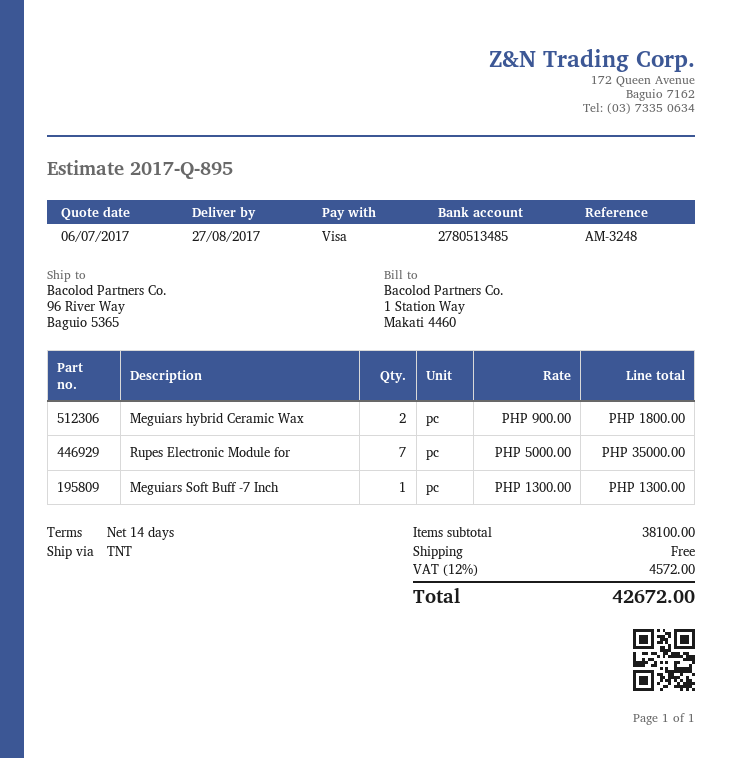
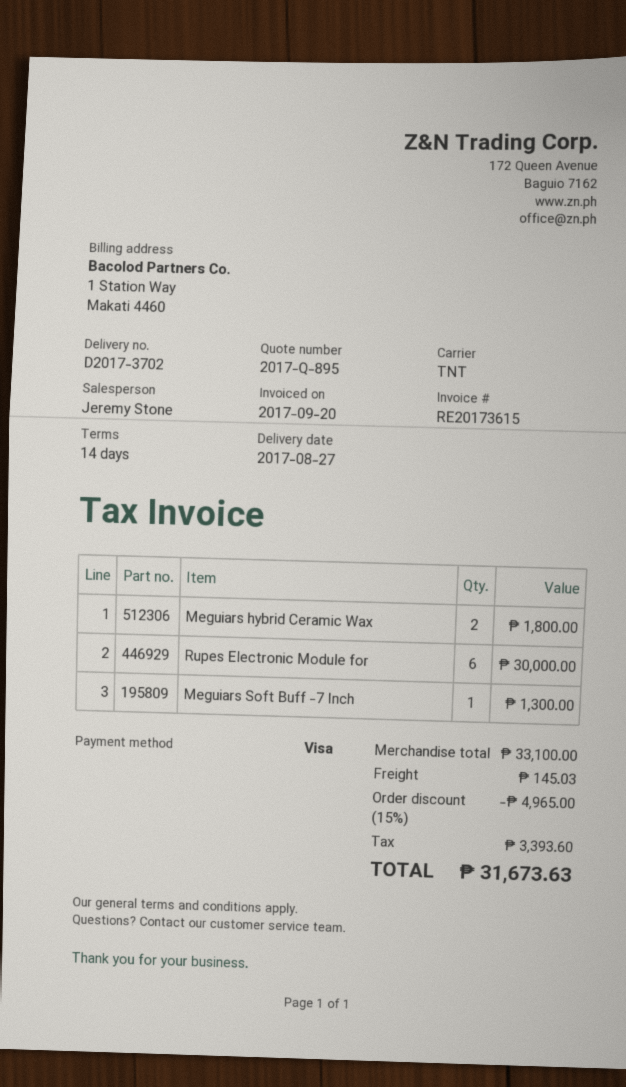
Rupes Electronic Module for: 7 for 35000.00 -> 6 for 30000.00
subtotal: 38100.00 -> 33100.00
discount: none -> 15% = 4965.00
shipping: 0.00 -> 145.03
tax: 4572.00 -> 3393.60
total: 42672.00 -> 31673.63

